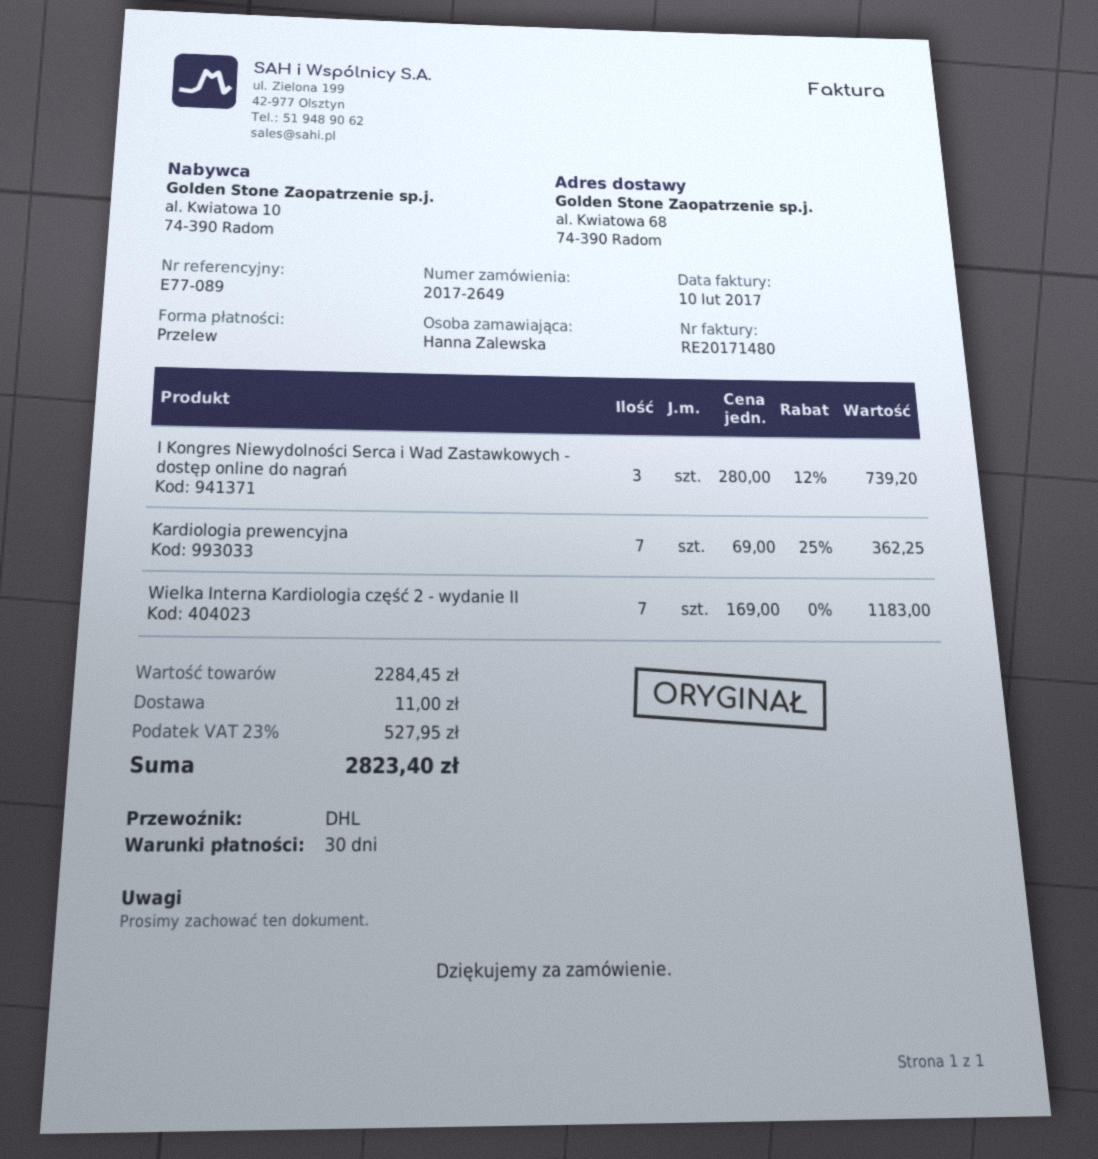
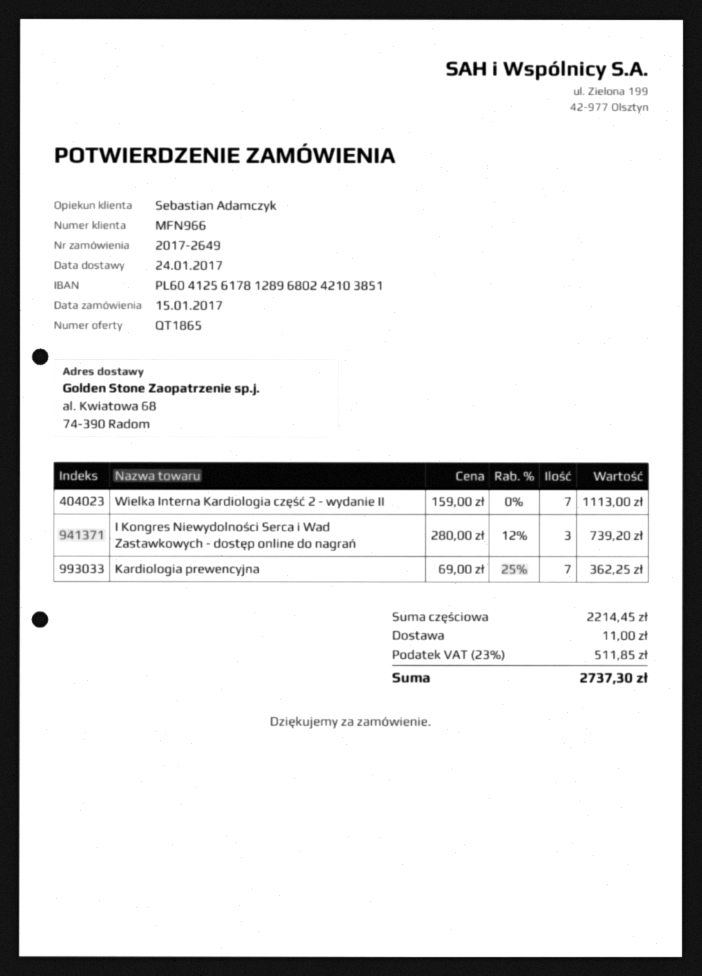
Wielka Interna Kardiologia część 2 - wydanie II: 7 x 169.00 = 1183.00 -> 7 x 159.00 = 1113.00
subtotal: 2284.45 -> 2214.45
tax: 23% = 527.95 -> 23% = 511.85
total: 2823.40 -> 2737.30

